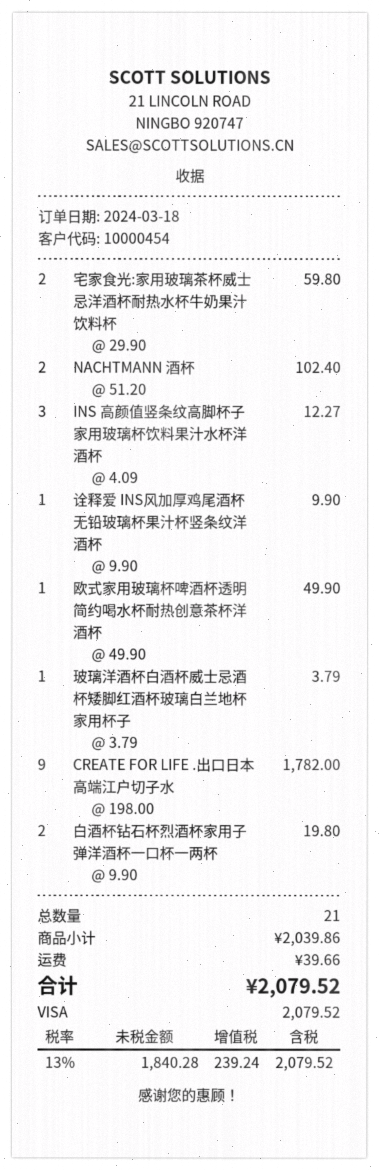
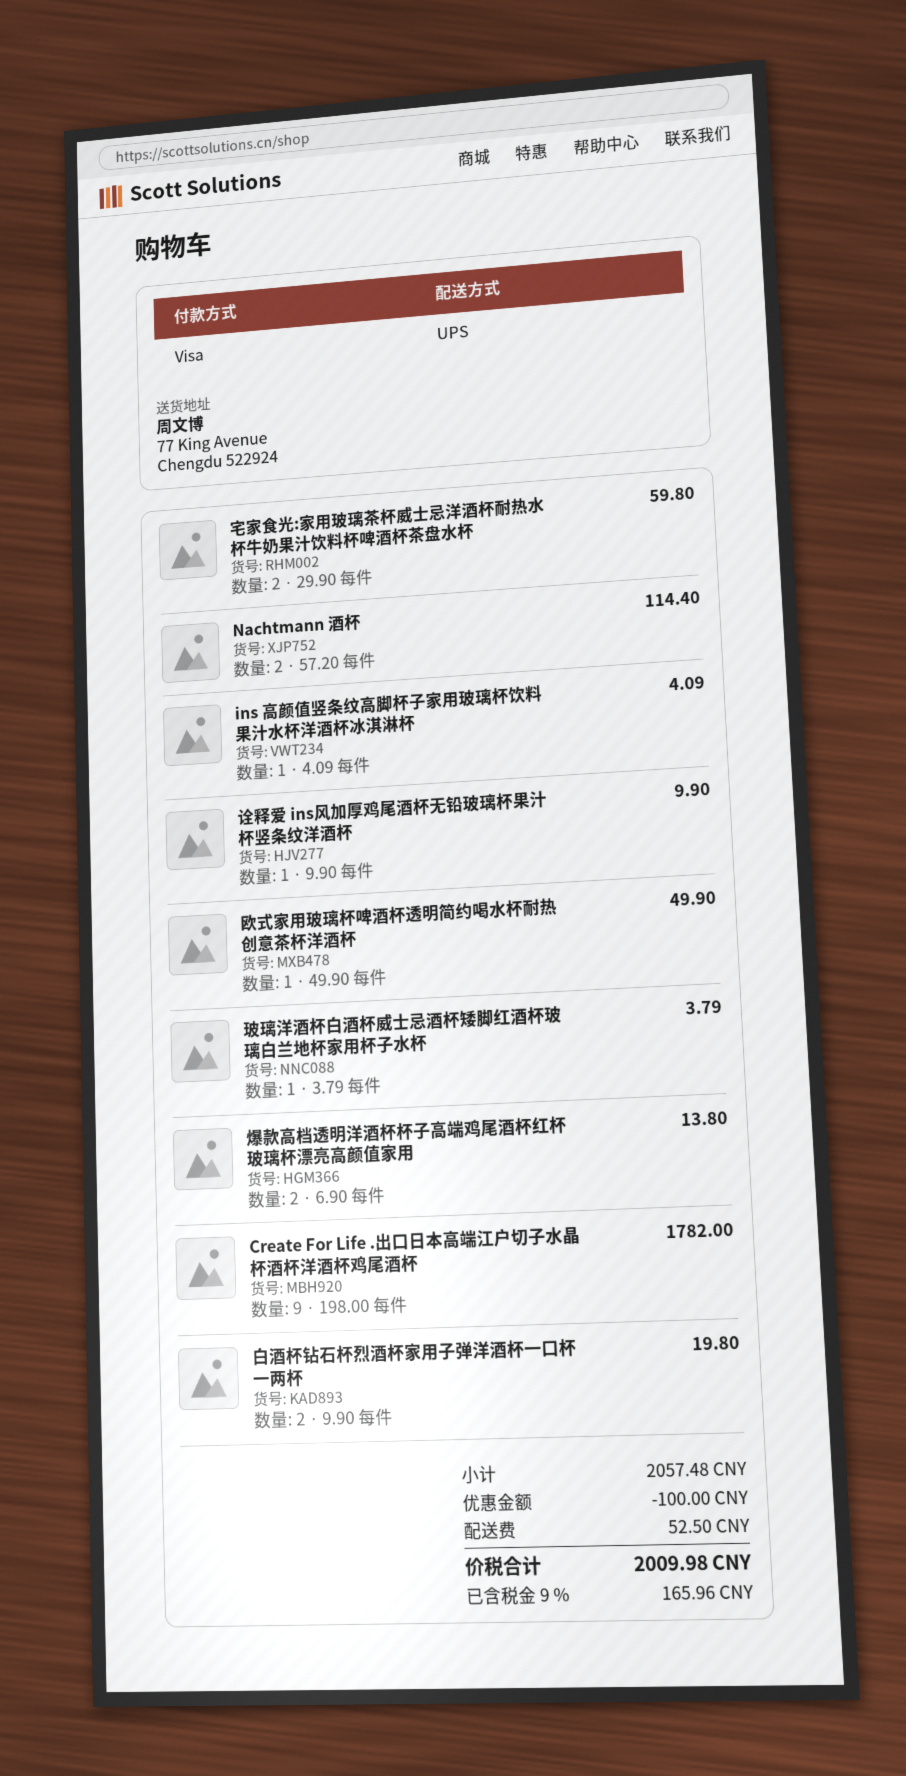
NACHTMANN 酒杯: 2 x 51.20 = 102.40 -> 2 x 57.20 = 114.40
INS 高颜值竖条纹高脚杯子家用玻璃杯饮料果汁水杯洋酒杯: 3 x 4.09 = 12.27 -> 1 x 4.09 = 4.09
爆款高档透明洋酒杯杯子高端鸡尾酒杯红杯玻璃杯漂亮高颜值家用: none -> 2 x 6.90 = 13.80
subtotal: 2039.86 -> 2057.48
discount: none -> 100.00
shipping: 39.66 -> 52.50
tax: 13% = 239.24 -> 9% = 165.96
total: 2079.52 -> 2009.98

